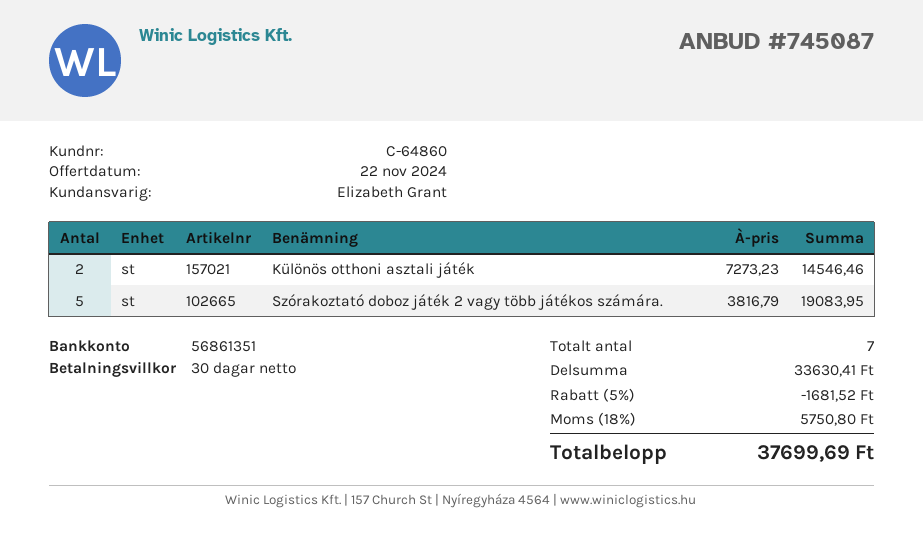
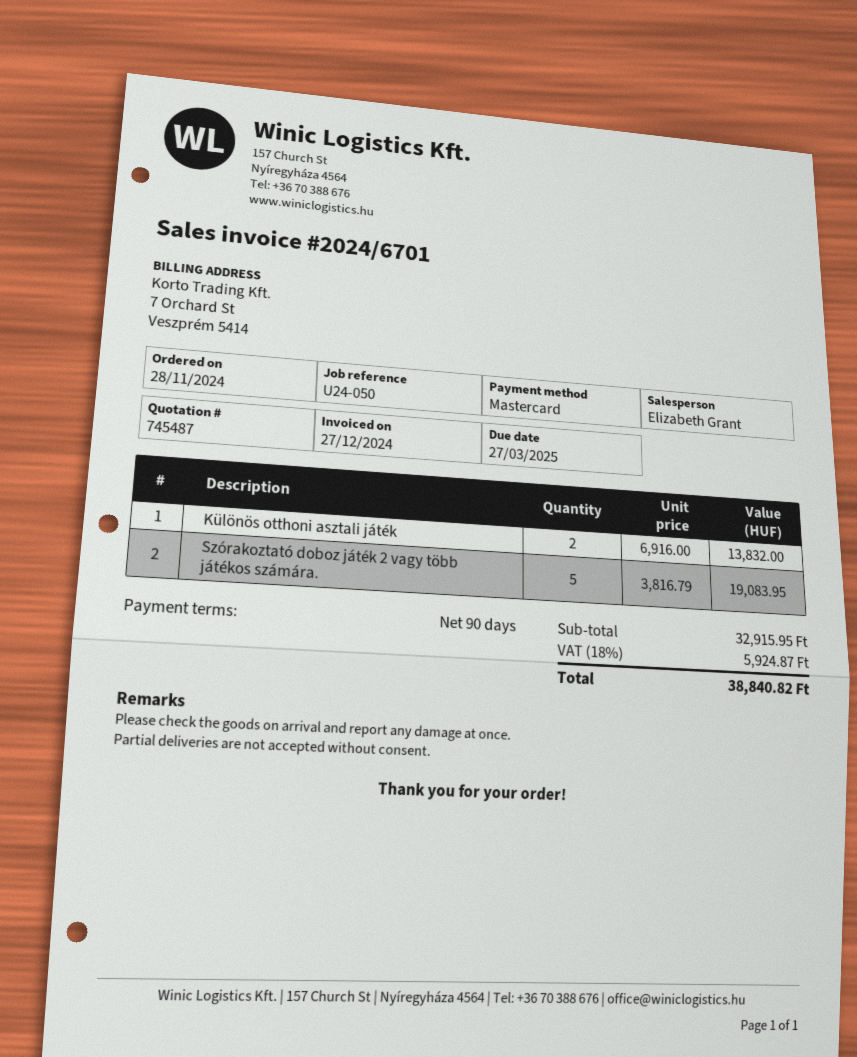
quote number: 745087 -> 745487
payment terms: 30 days -> 90 days
Különös otthoni asztali játék: 2 x 7273.23 = 14546.46 -> 2 x 6916.00 = 13832.00
subtotal: 33630.41 -> 32915.95
discount: 5% = 1681.52 -> none
tax: 18% = 5750.80 -> 18% = 5924.87
total: 37699.69 -> 38840.82

